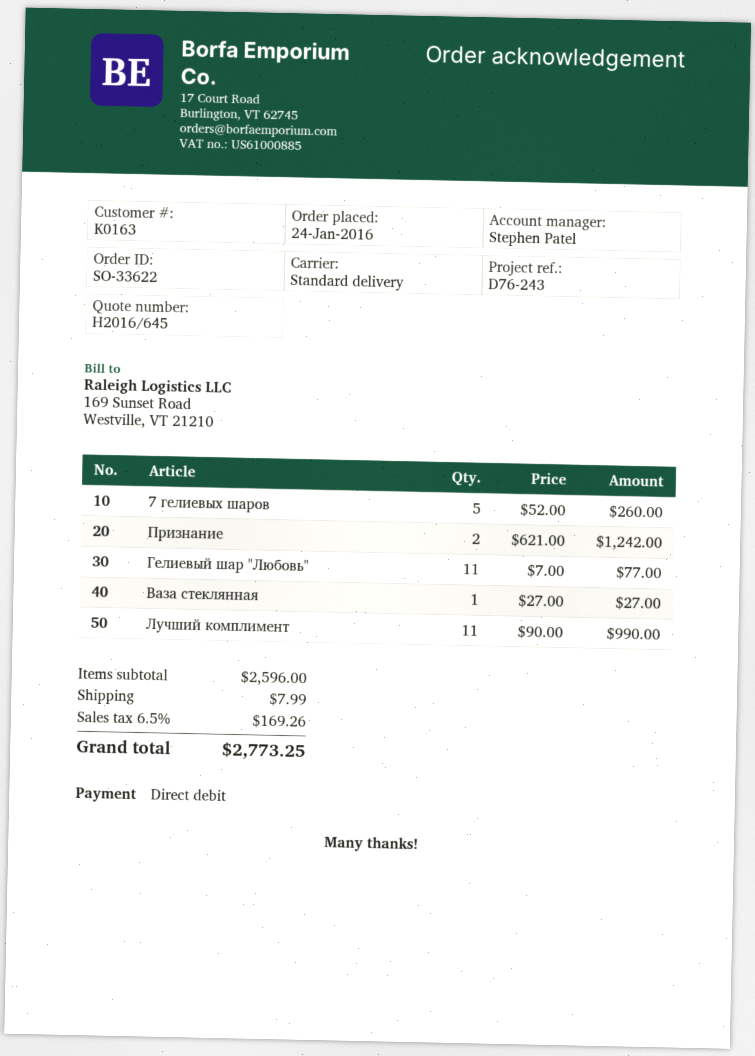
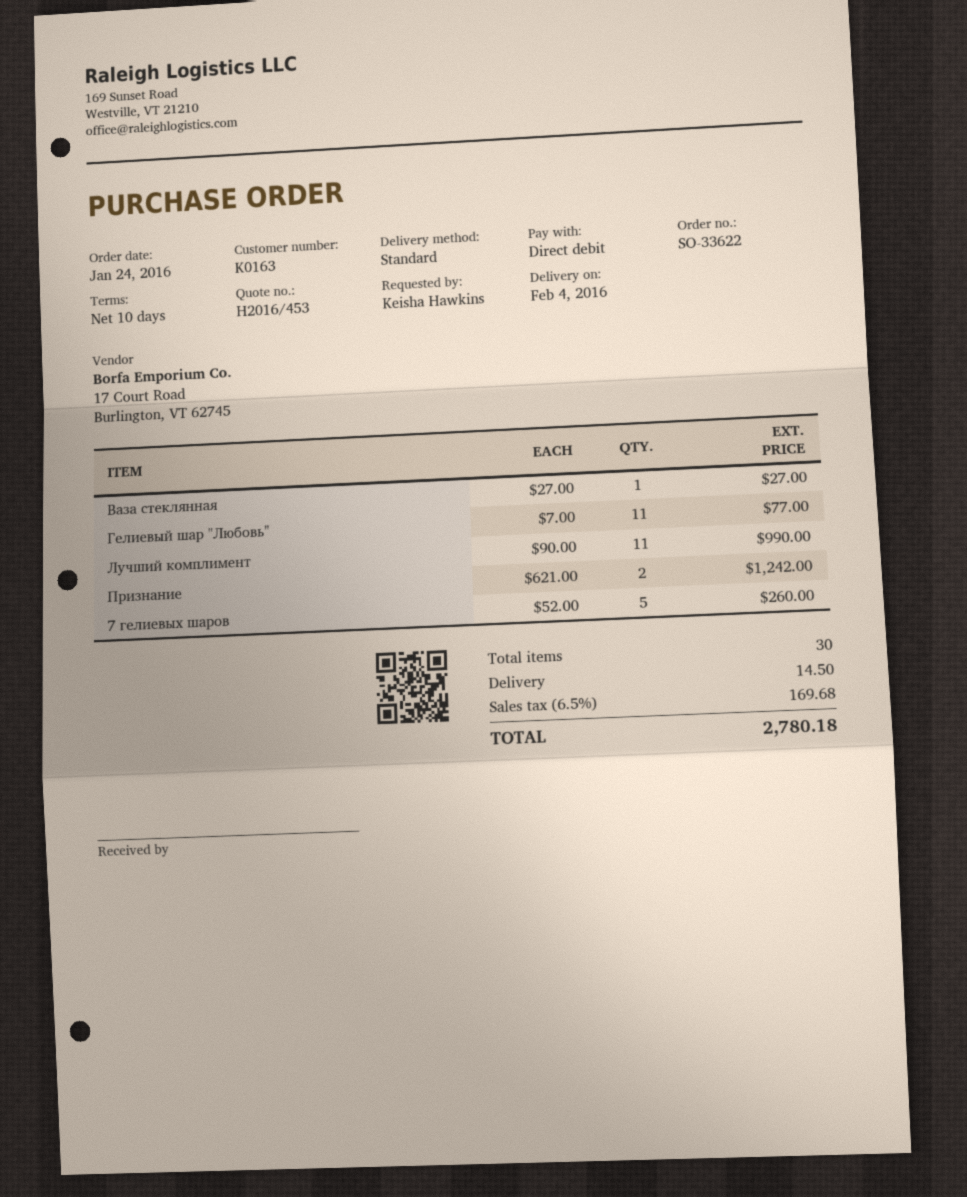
quote number: H2016/645 -> H2016/453
shipping: 7.99 -> 14.50
tax: 6.5% = 169.26 -> 6.5% = 169.68
total: 2773.25 -> 2780.18

